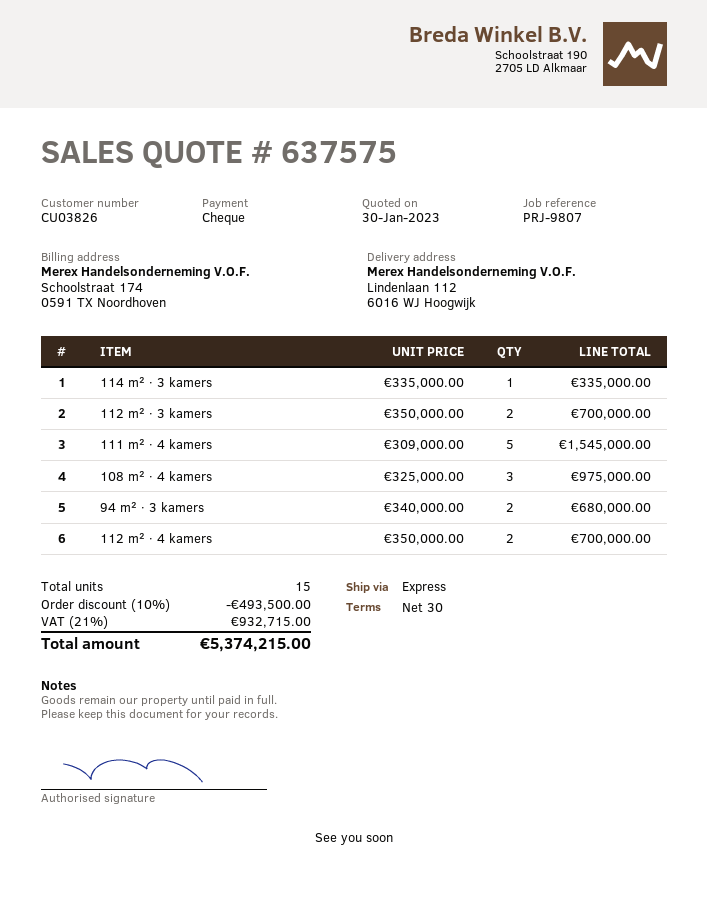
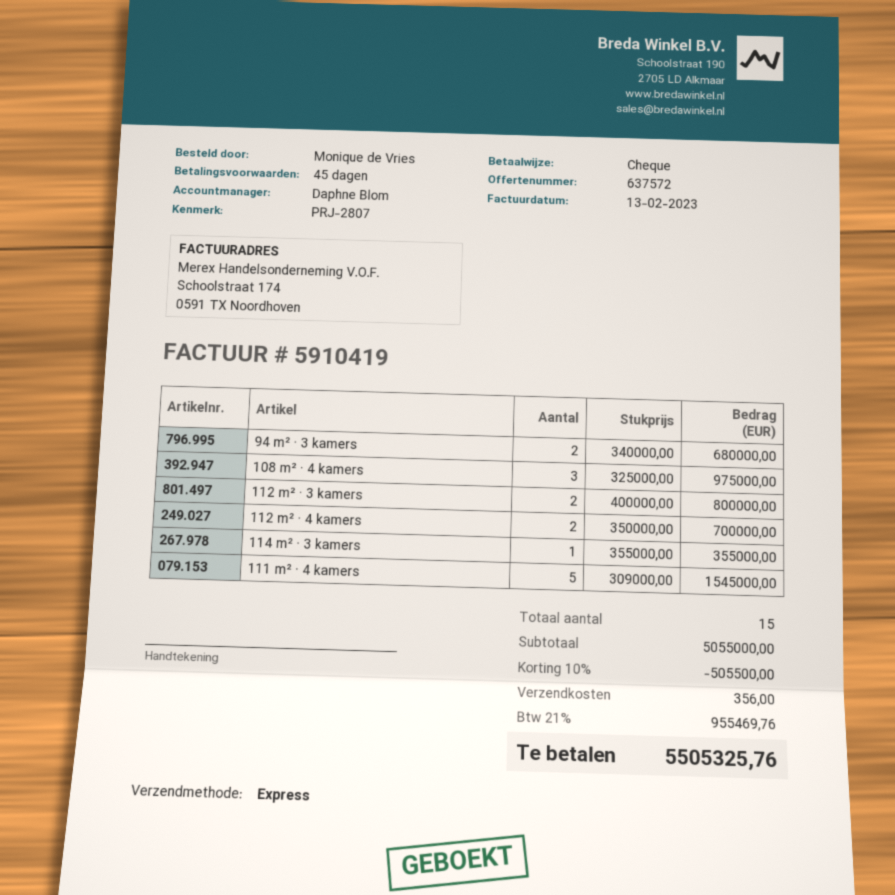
quote number: 637575 -> 637572
payment terms: 30 days -> 45 days
reference: PRJ-9807 -> PRJ-2807
114 m² · 3 kamers: 1 x 335000.00 = 335000.00 -> 1 x 355000.00 = 355000.00
112 m² · 3 kamers: 2 x 350000.00 = 700000.00 -> 2 x 400000.00 = 800000.00
discount: 10% = 493500.00 -> 10% = 505500.00
shipping: none -> 356.00
tax: 21% = 932715.00 -> 21% = 955469.76
total: 5374215.00 -> 5505325.76

